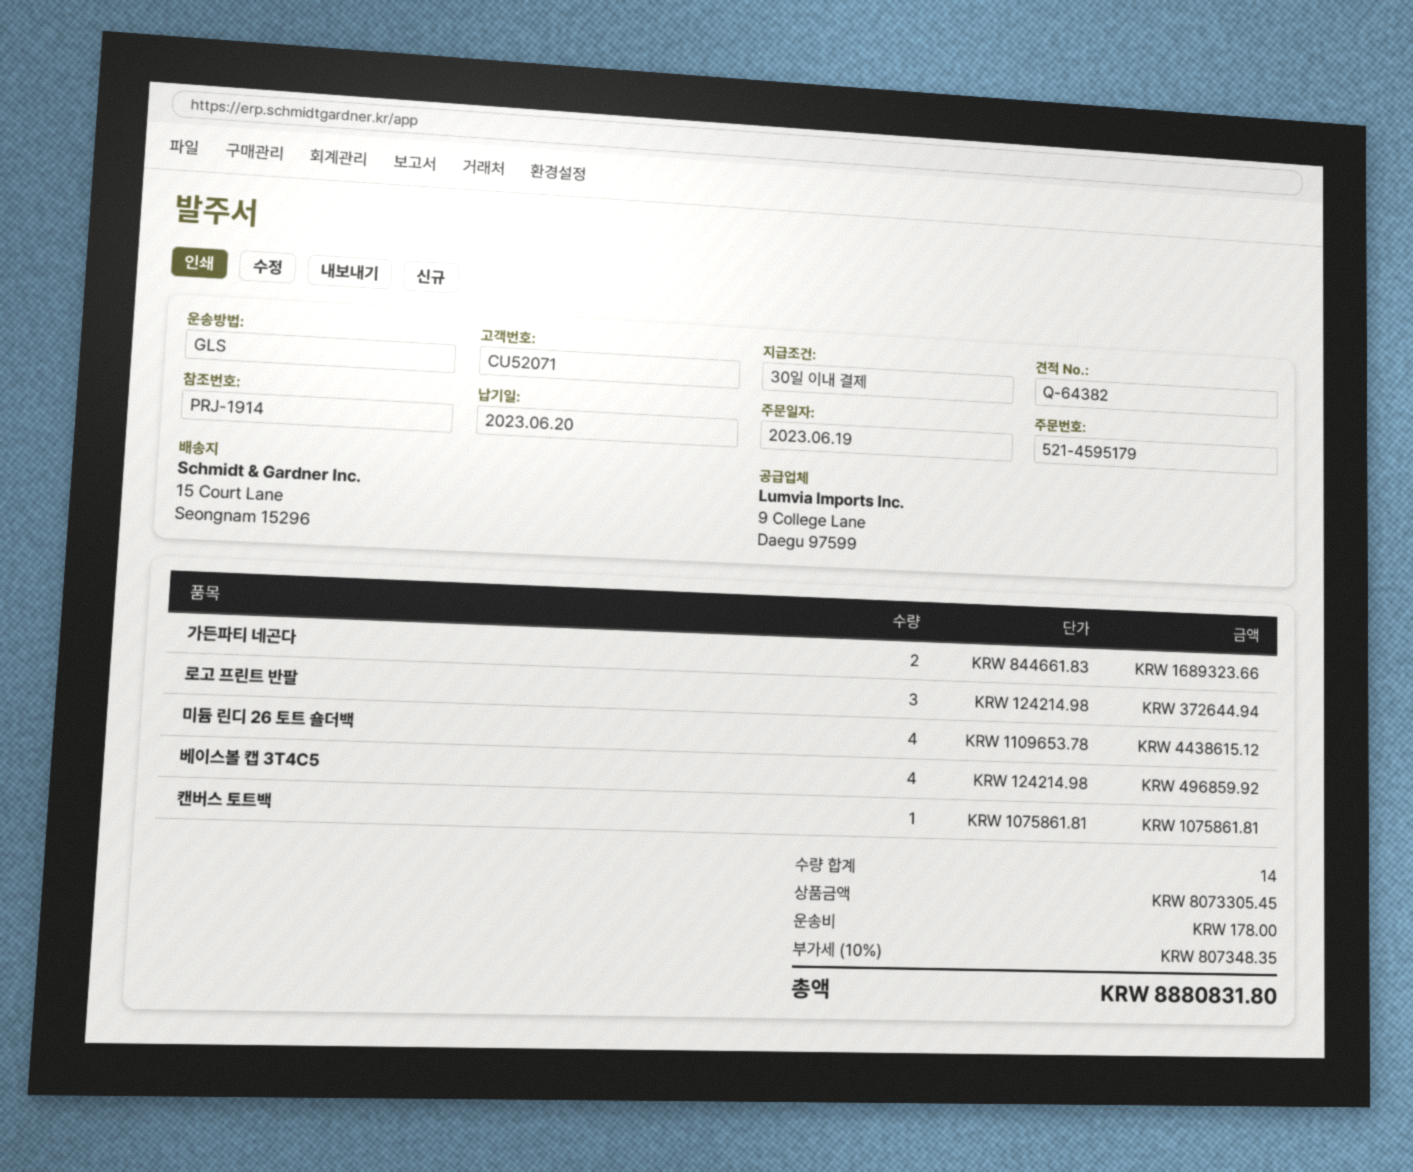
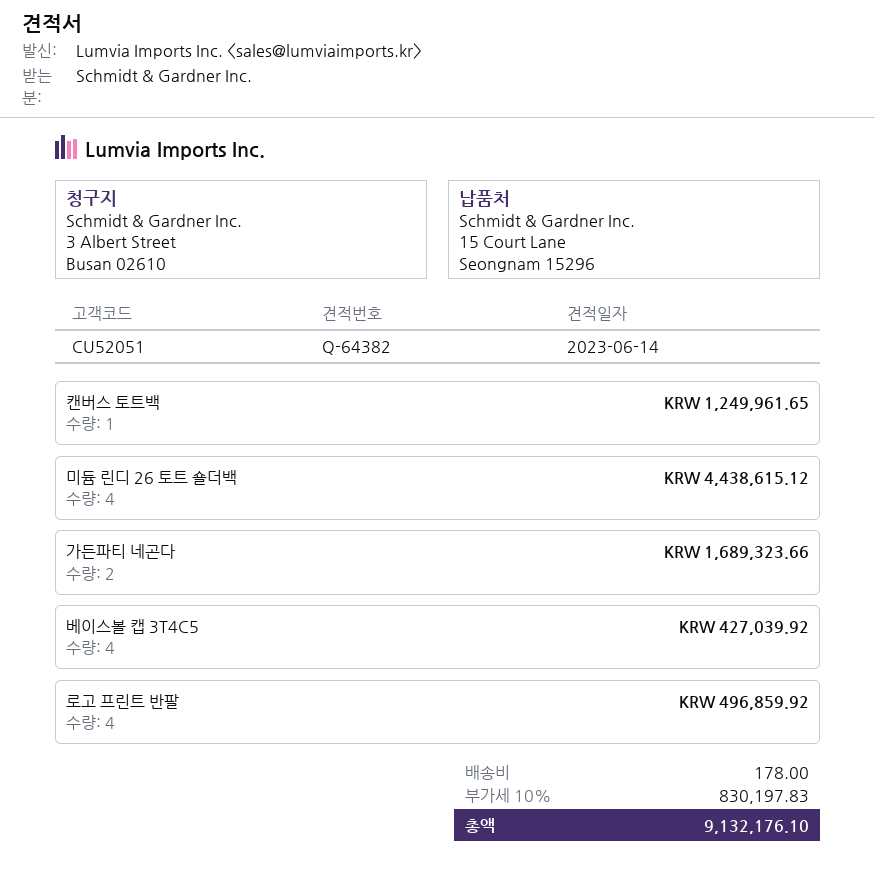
customer number: CU52071 -> CU52051
로고 프린트 반팔: 3 for 372644.94 -> 4 for 496859.92
베이스볼 캡 3T4C5: 4 for 496859.92 -> 4 for 427039.92
캔버스 토트백: 1 for 1075861.81 -> 1 for 1249961.65
tax: 10% = 807348.35 -> 10% = 830197.83
total: 8880831.80 -> 9132176.10

